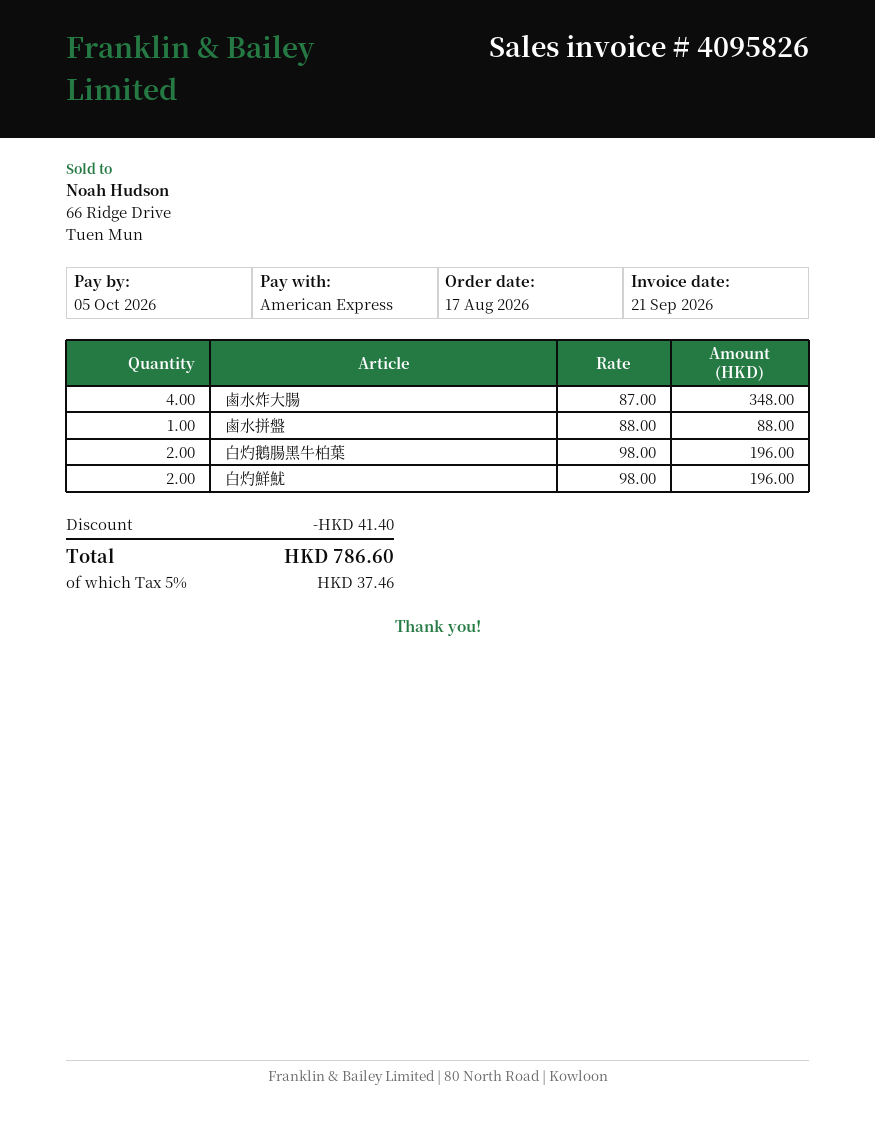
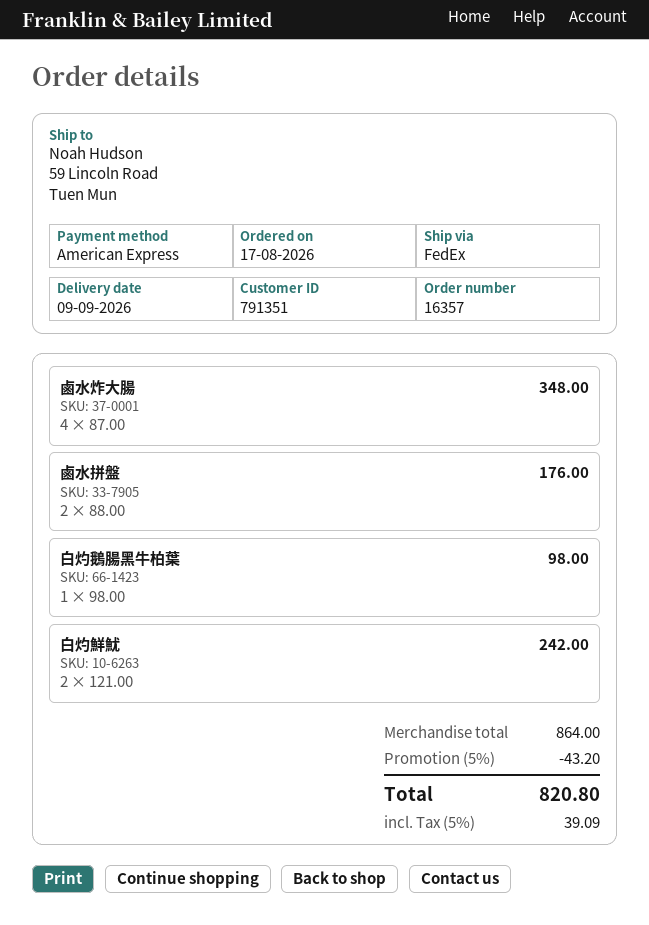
鹵水拼盤: 1 x 88.00 = 88.00 -> 2 x 88.00 = 176.00
白灼鵝腸黑牛柏葉: 2 x 98.00 = 196.00 -> 1 x 98.00 = 98.00
白灼鮮魷: 2 x 98.00 = 196.00 -> 2 x 121.00 = 242.00
discount: 41.40 -> 43.20
tax: 5% = 37.46 -> 5% = 39.09
total: 786.60 -> 820.80

